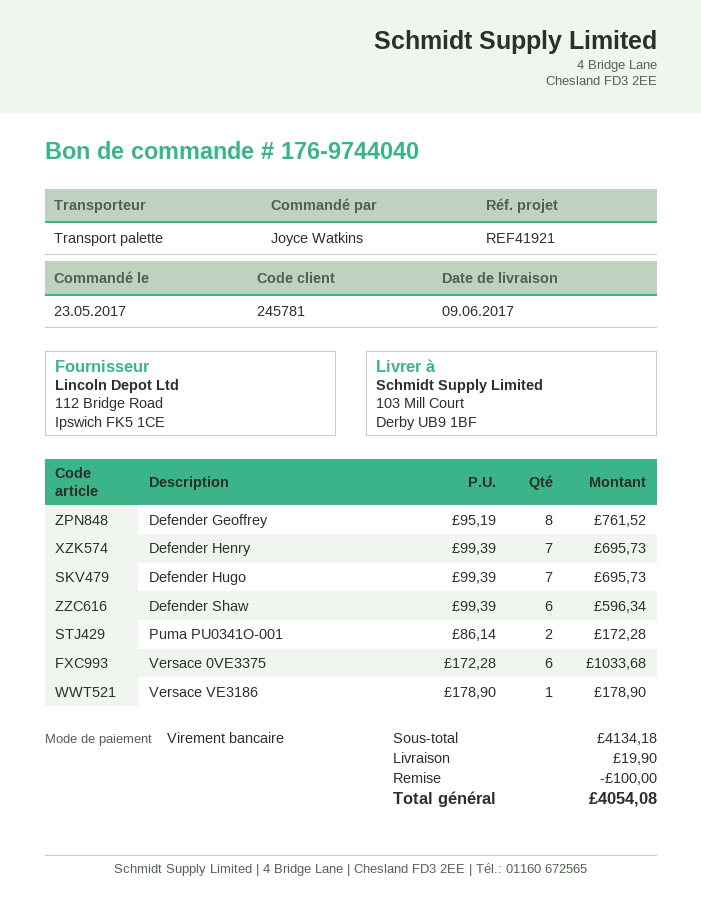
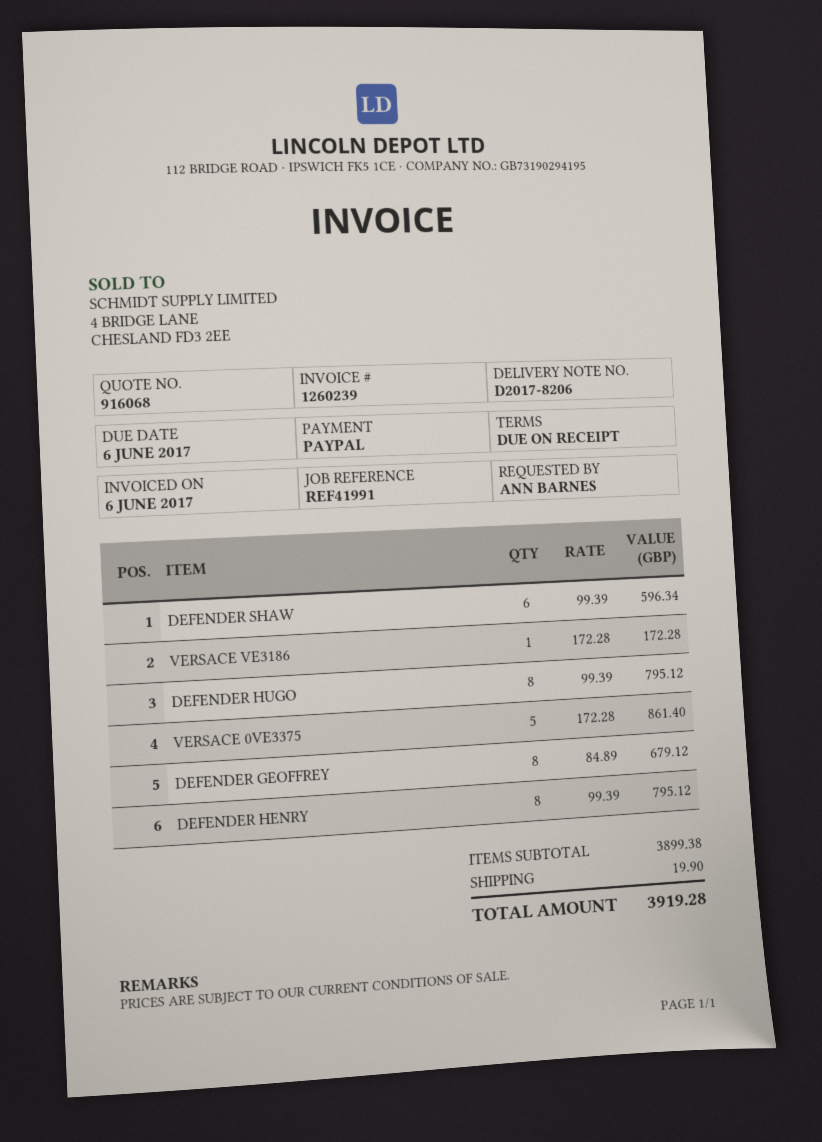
reference: REF41921 -> REF41991
ordered by: Joyce Watkins -> ANN BARNES
payment method: bank transfer -> PayPal
Defender Geoffrey: 8 x 95.19 = 761.52 -> 8 x 84.89 = 679.12
Defender Henry: 7 x 99.39 = 695.73 -> 8 x 99.39 = 795.12
Defender Hugo: 7 x 99.39 = 695.73 -> 8 x 99.39 = 795.12
Puma PU0341O-001: 2 x 86.14 = 172.28 -> none
Versace 0VE3375: 6 x 172.28 = 1033.68 -> 5 x 172.28 = 861.40
Versace VE3186: 1 x 178.90 = 178.90 -> 1 x 172.28 = 172.28
subtotal: 4134.18 -> 3899.38
discount: 100.00 -> none
total: 4054.08 -> 3919.28

